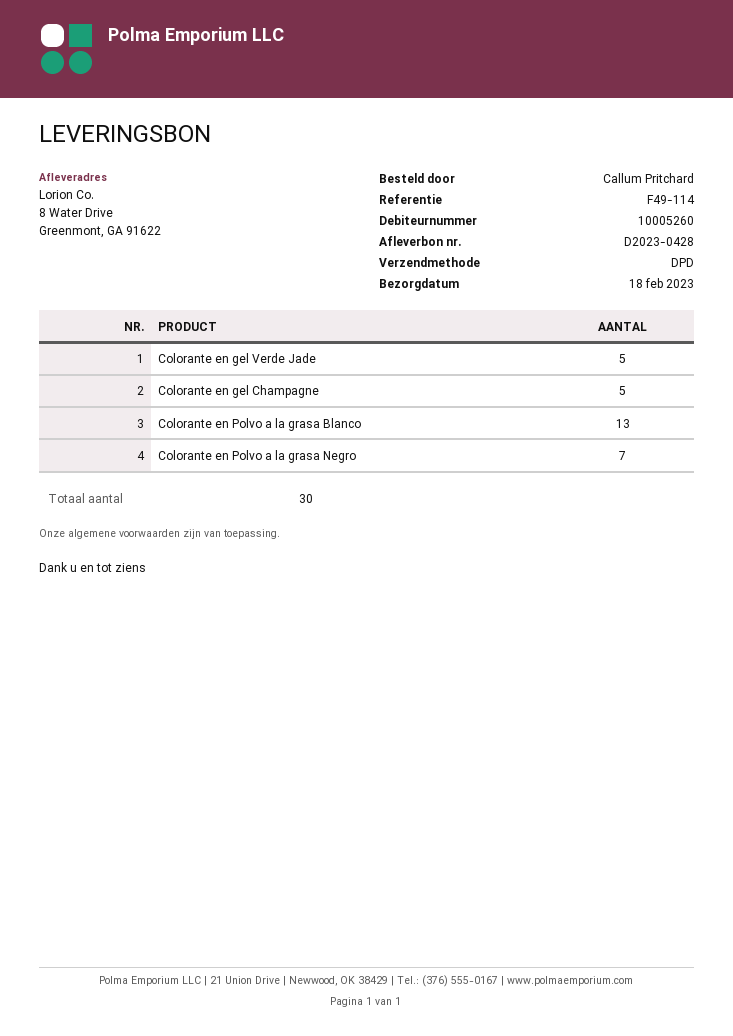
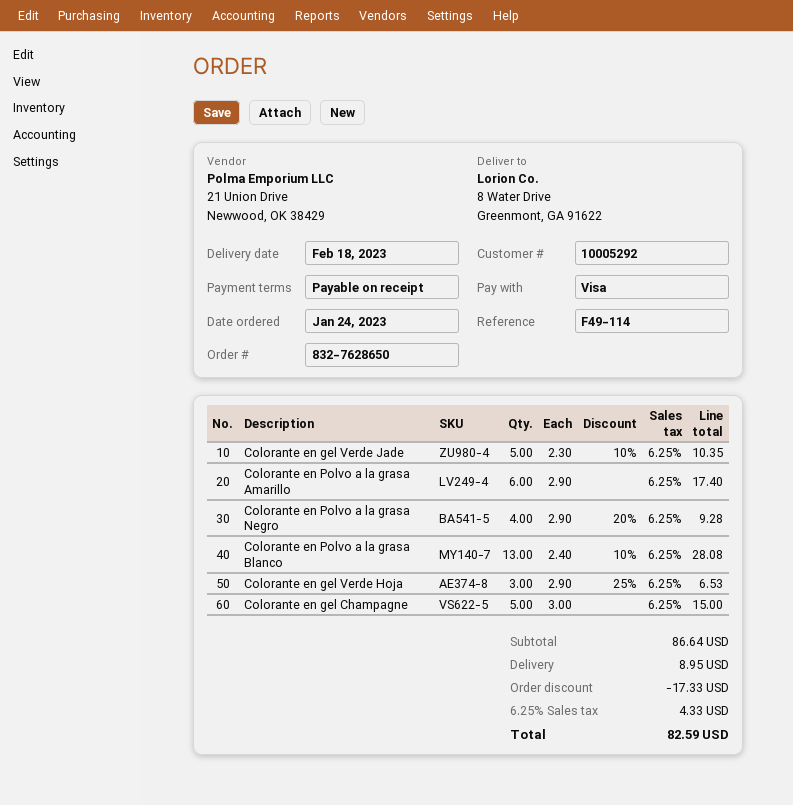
customer number: 10005260 -> 10005292
Colorante en Polvo a la grasa Negro: 7 -> 4
Colorante en Polvo a la grasa Amarillo: none -> 6
Colorante en gel Verde Hoja: none -> 3

